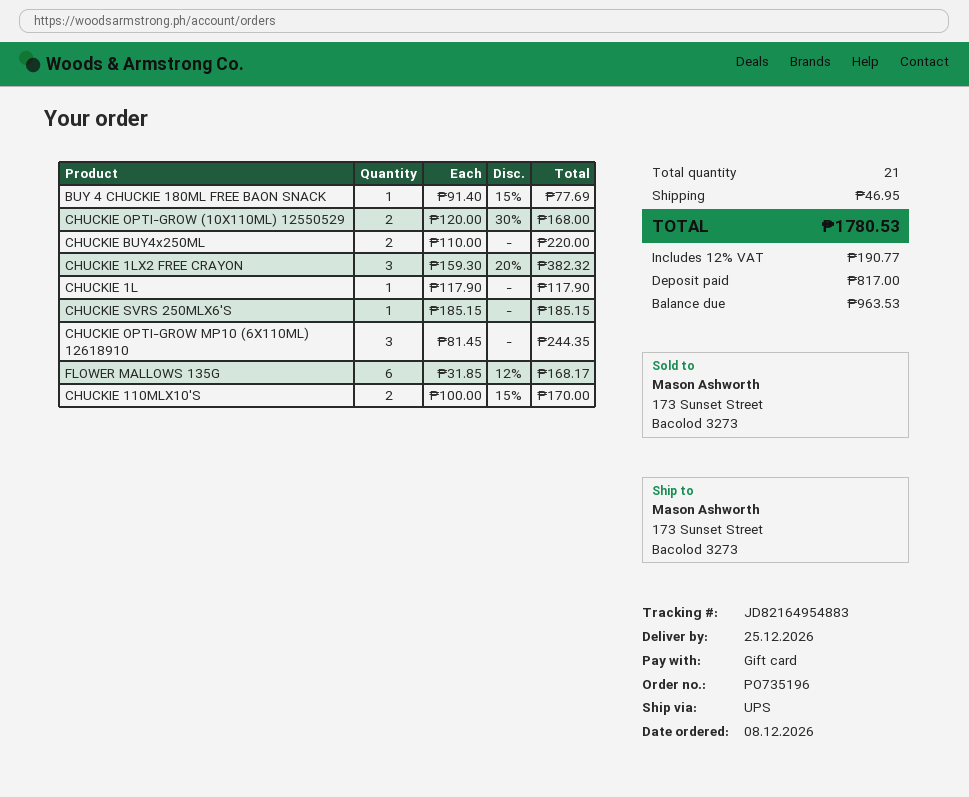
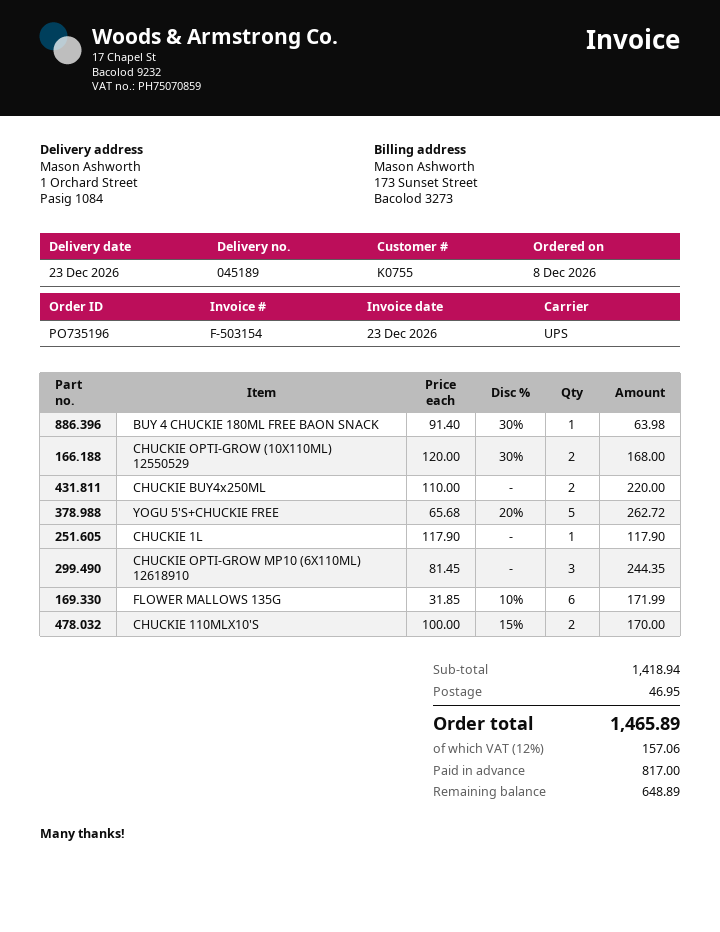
delivery date: 2026-12-25 -> 2026-12-23
ship to: 173 Sunset Street, Bacolod 3273 -> 1 Orchard Street, Pasig 1084
BUY 4 CHUCKIE 180ML FREE BAON SNACK: 1 x 91.40 - 15% = 77.69 -> 1 x 91.40 - 30% = 63.98
CHUCKIE 1LX2 FREE CRAYON: 3 x 159.30 - 20% = 382.32 -> none
CHUCKIE SVRS 250MLX6'S: 1 x 185.15 = 185.15 -> none
FLOWER MALLOWS 135G: 6 x 31.85 - 12% = 168.17 -> 6 x 31.85 - 10% = 171.99
YOGU 5'S+CHUCKIE FREE: none -> 5 x 65.68 - 20% = 262.72
tax: 12% = 190.77 -> 12% = 157.06
total: 1780.53 -> 1465.89
balance: 963.53 -> 648.89

